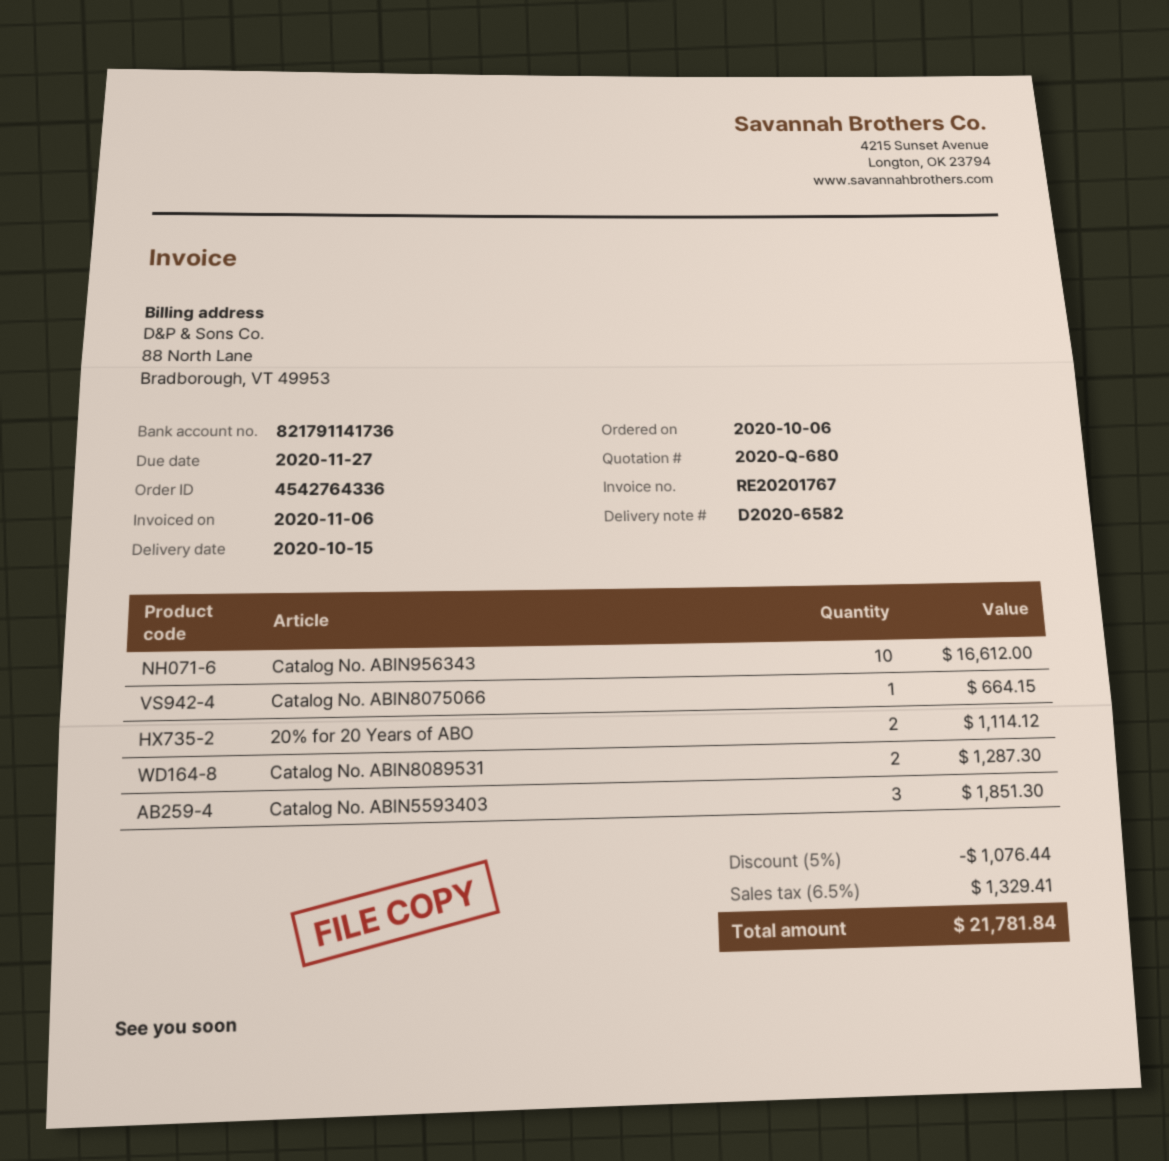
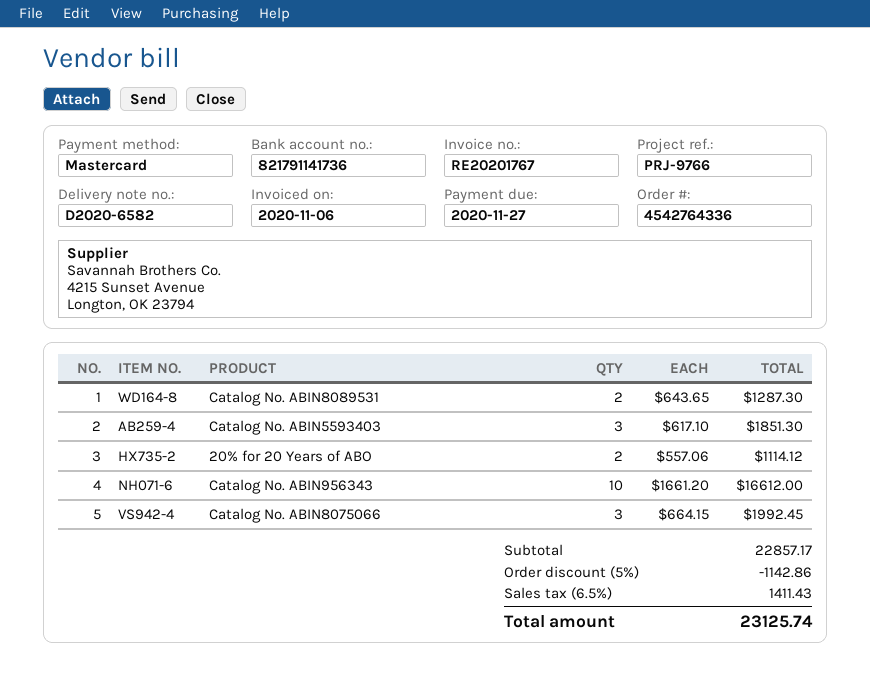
Catalog No. ABIN8075066: 1 for 664.15 -> 3 for 1992.45
discount: 5% = 1076.44 -> 5% = 1142.86
tax: 6.5% = 1329.41 -> 6.5% = 1411.43
total: 21781.84 -> 23125.74

